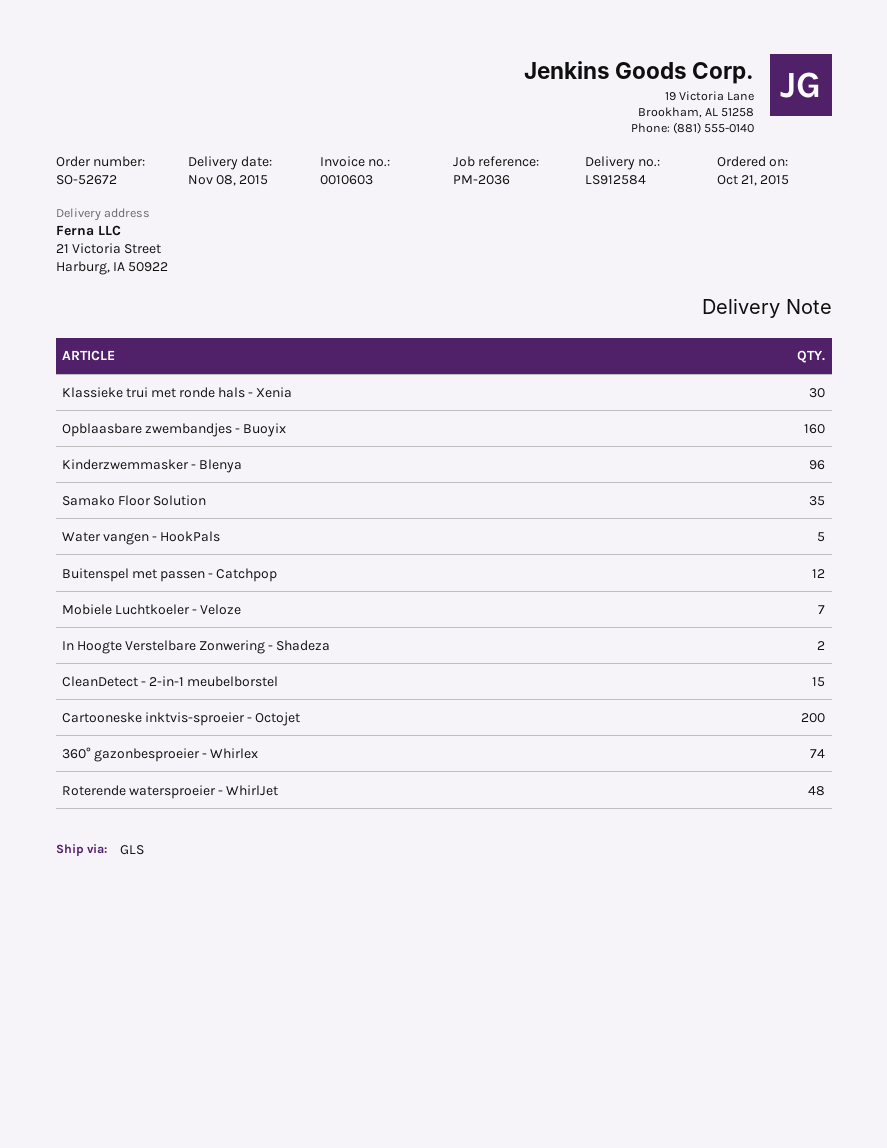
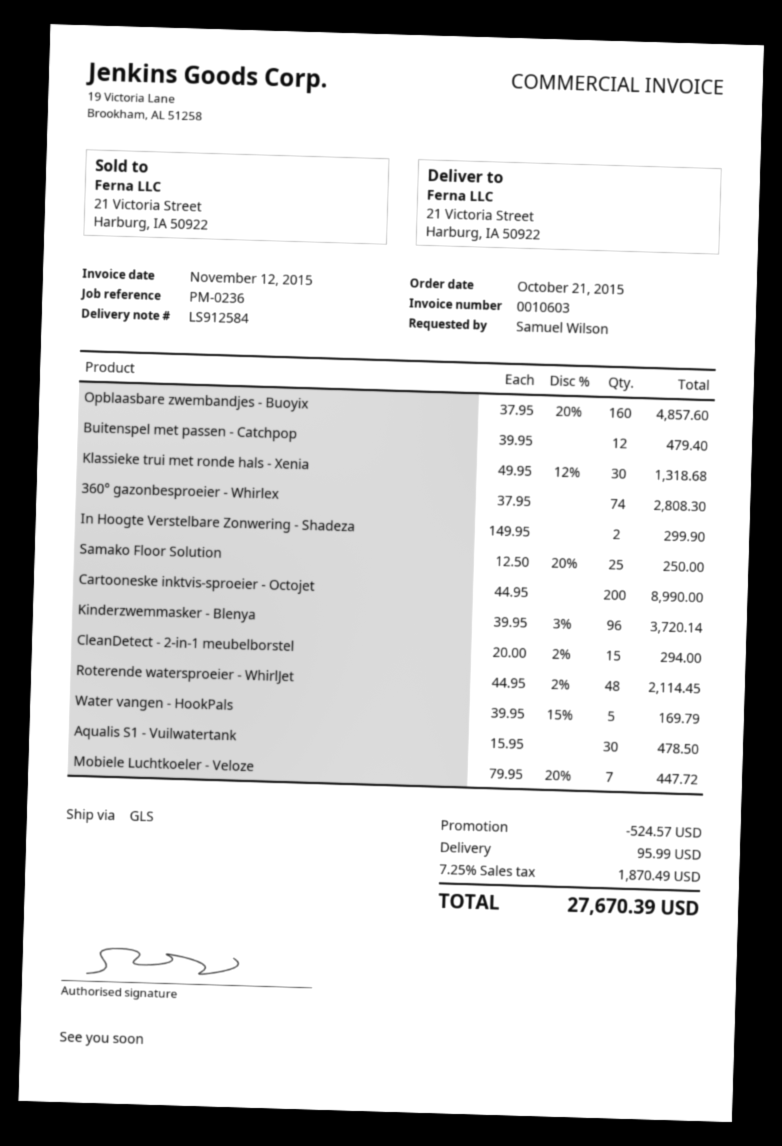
reference: PM-2036 -> PM-0236
Samako Floor Solution: 35 -> 25
Aqualis S1 - Vuilwatertank: none -> 30

